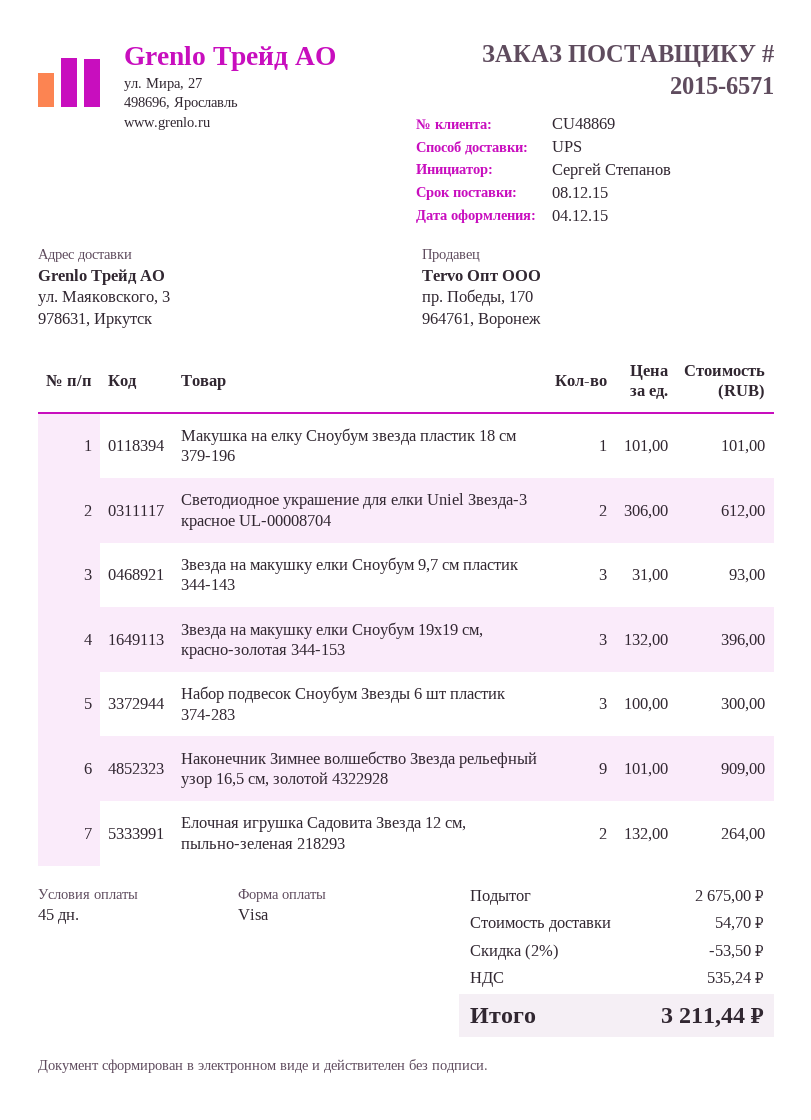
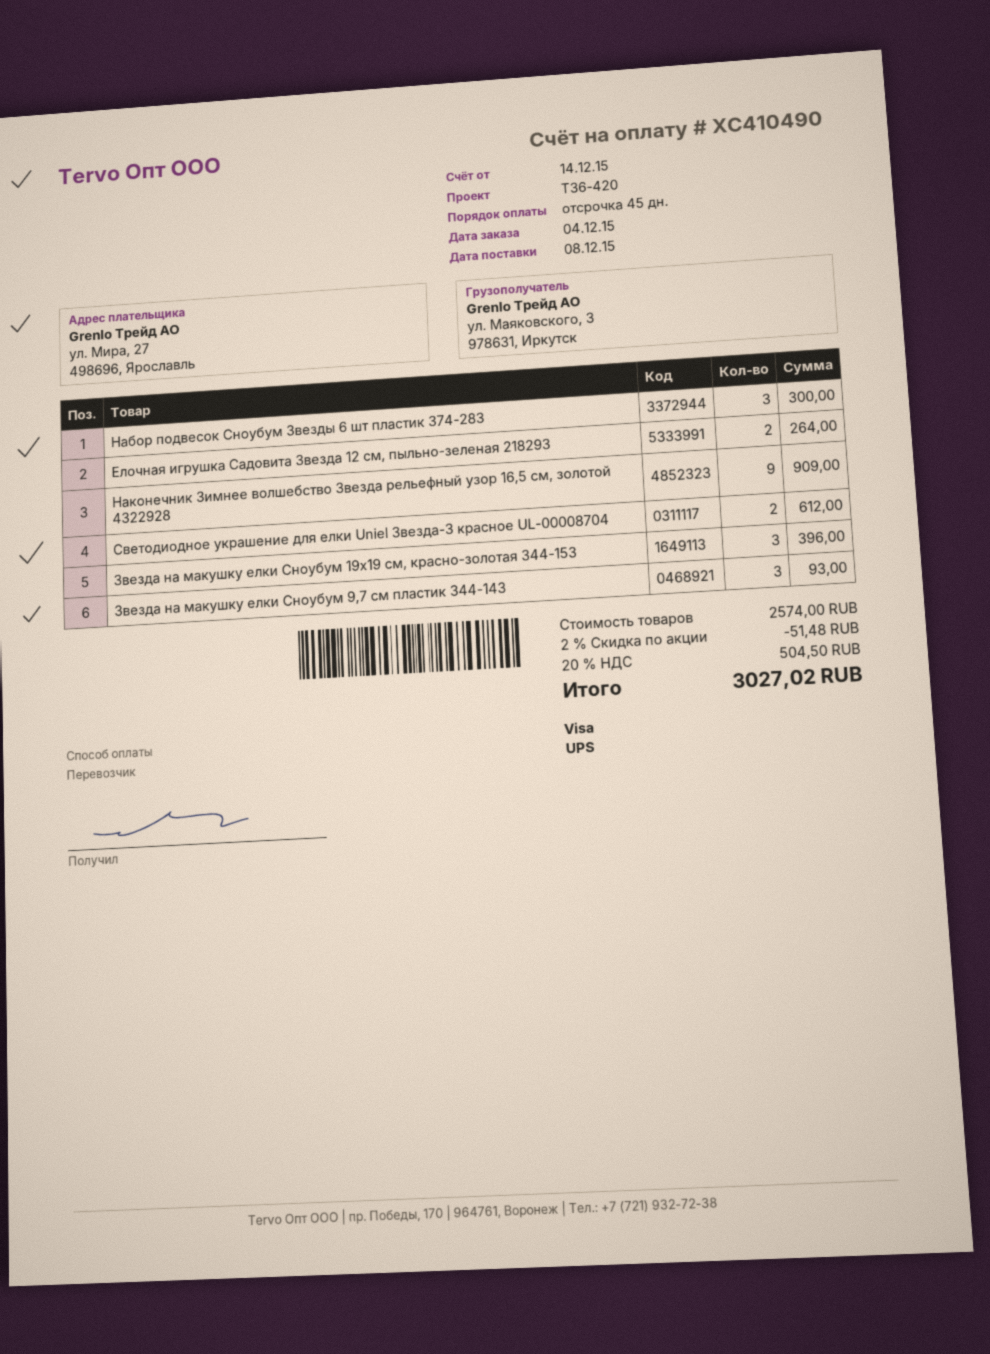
Макушка на елку Сноубум звезда пластик 18 см 379-196: 1 for 101.00 -> none
subtotal: 2675.00 -> 2574.00
discount: 2% = 53.50 -> 2% = 51.48
shipping: 54.70 -> none
tax: 535.24 -> 504.50
total: 3211.44 -> 3027.02

